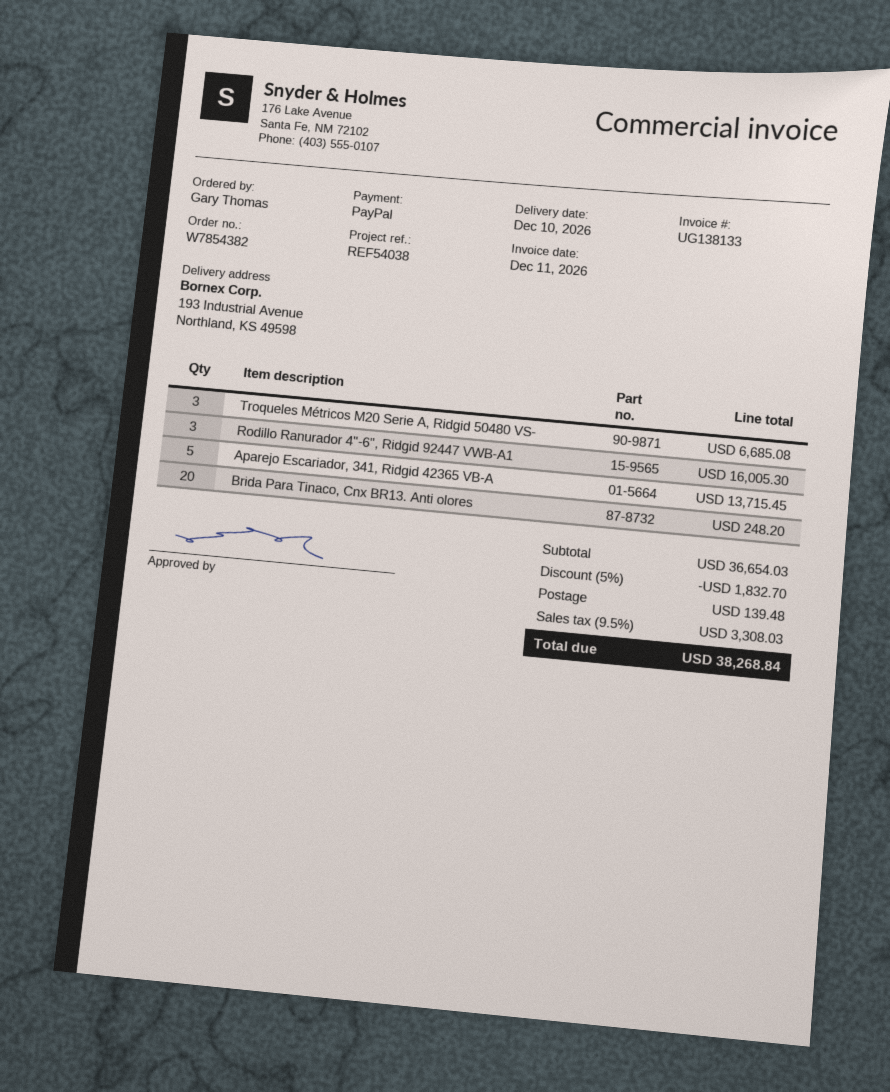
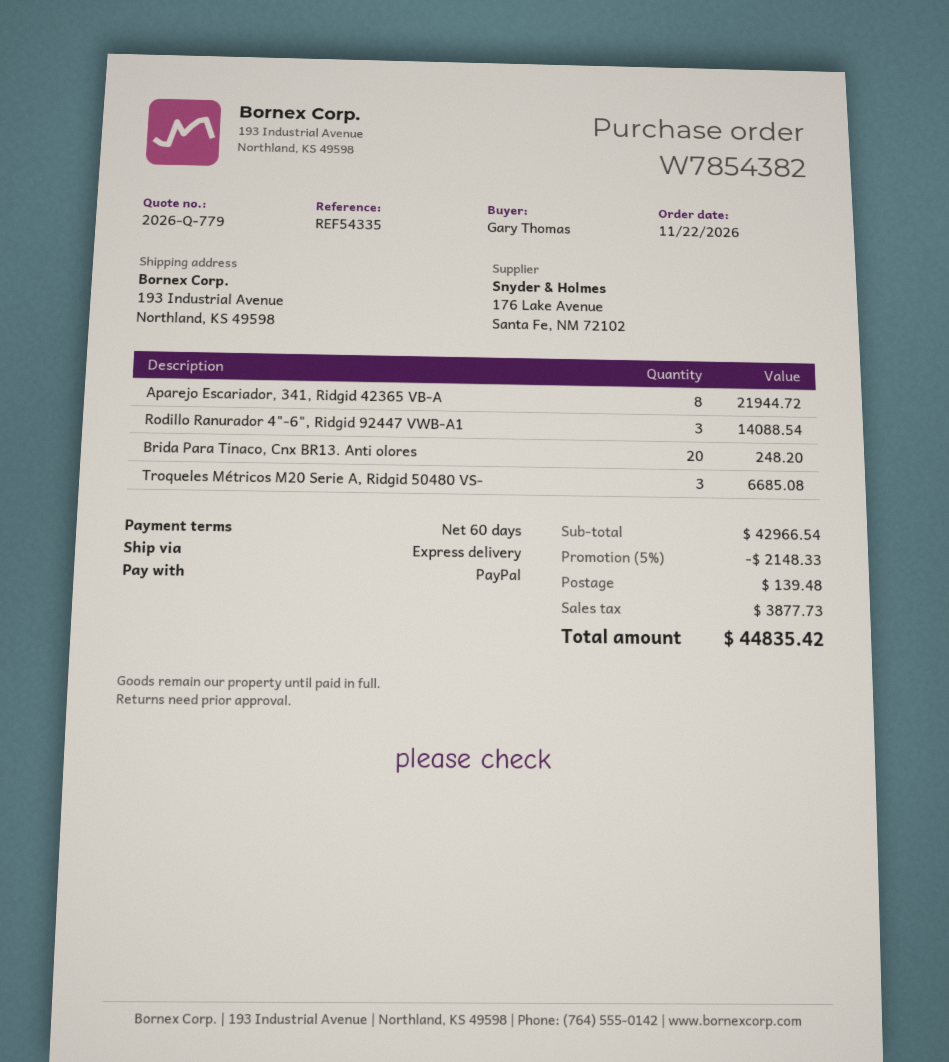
reference: REF54038 -> REF54335
Rodillo Ranurador 4"-6", Ridgid 92447 VWB-A1: 3 for 16005.30 -> 3 for 14088.54
Aparejo Escariador, 341, Ridgid 42365 VB-A: 5 for 13715.45 -> 8 for 21944.72
subtotal: 36654.03 -> 42966.54
discount: 5% = 1832.70 -> 5% = 2148.33
tax: 3308.03 -> 3877.73
total: 38268.84 -> 44835.42

